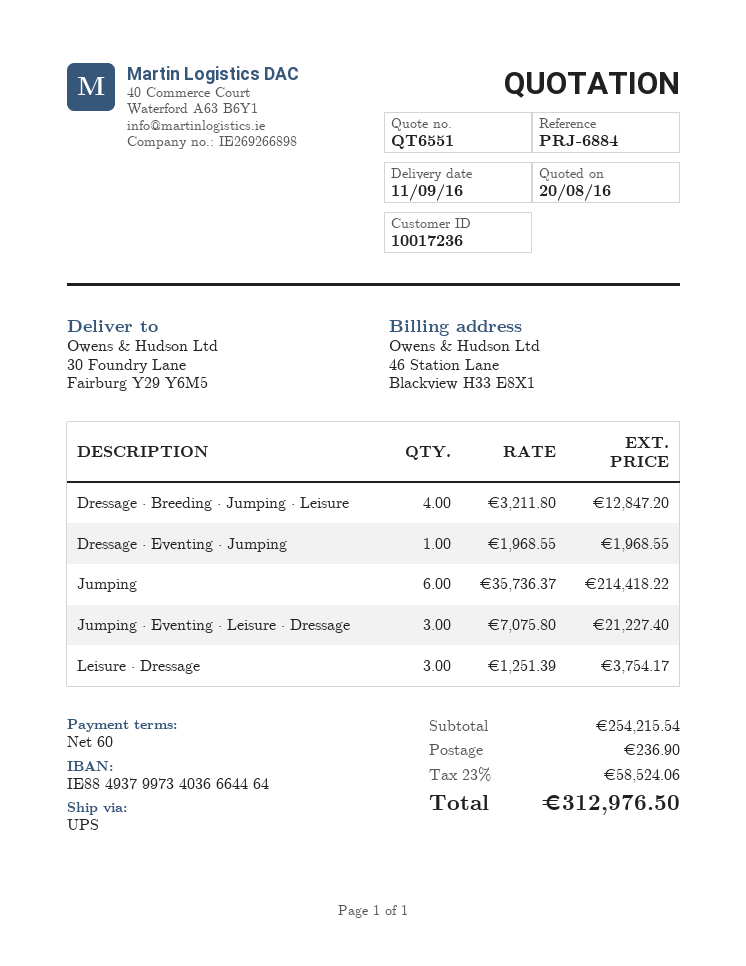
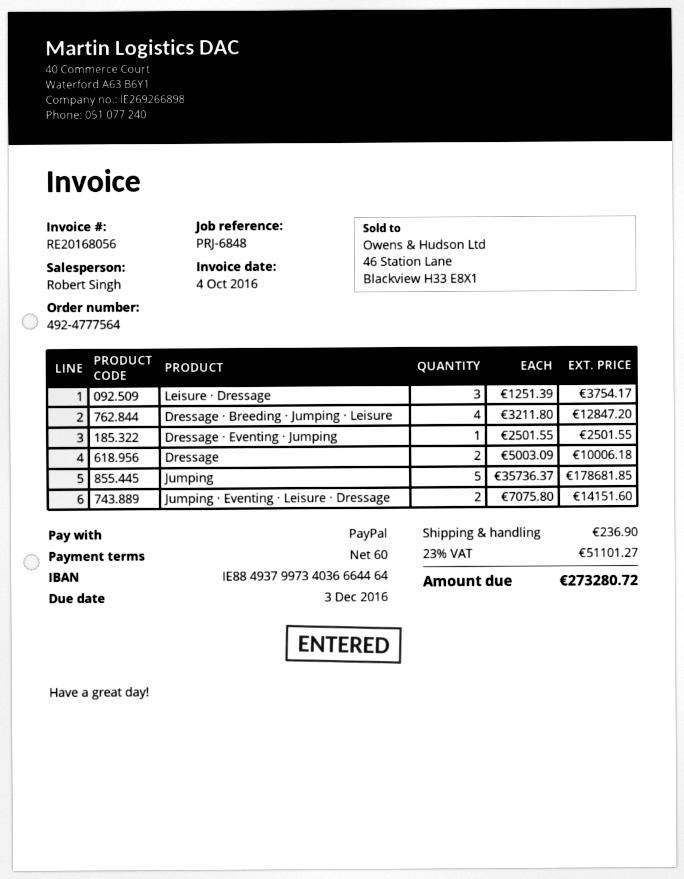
reference: PRJ-6884 -> PRJ-6848
Dressage · Eventing · Jumping: 1 x 1968.55 = 1968.55 -> 1 x 2501.55 = 2501.55
Jumping: 6 x 35736.37 = 214418.22 -> 5 x 35736.37 = 178681.85
Jumping · Eventing · Leisure · Dressage: 3 x 7075.80 = 21227.40 -> 2 x 7075.80 = 14151.60
Dressage: none -> 2 x 5003.09 = 10006.18
tax: 23% = 58524.06 -> 23% = 51101.27
total: 312976.50 -> 273280.72

